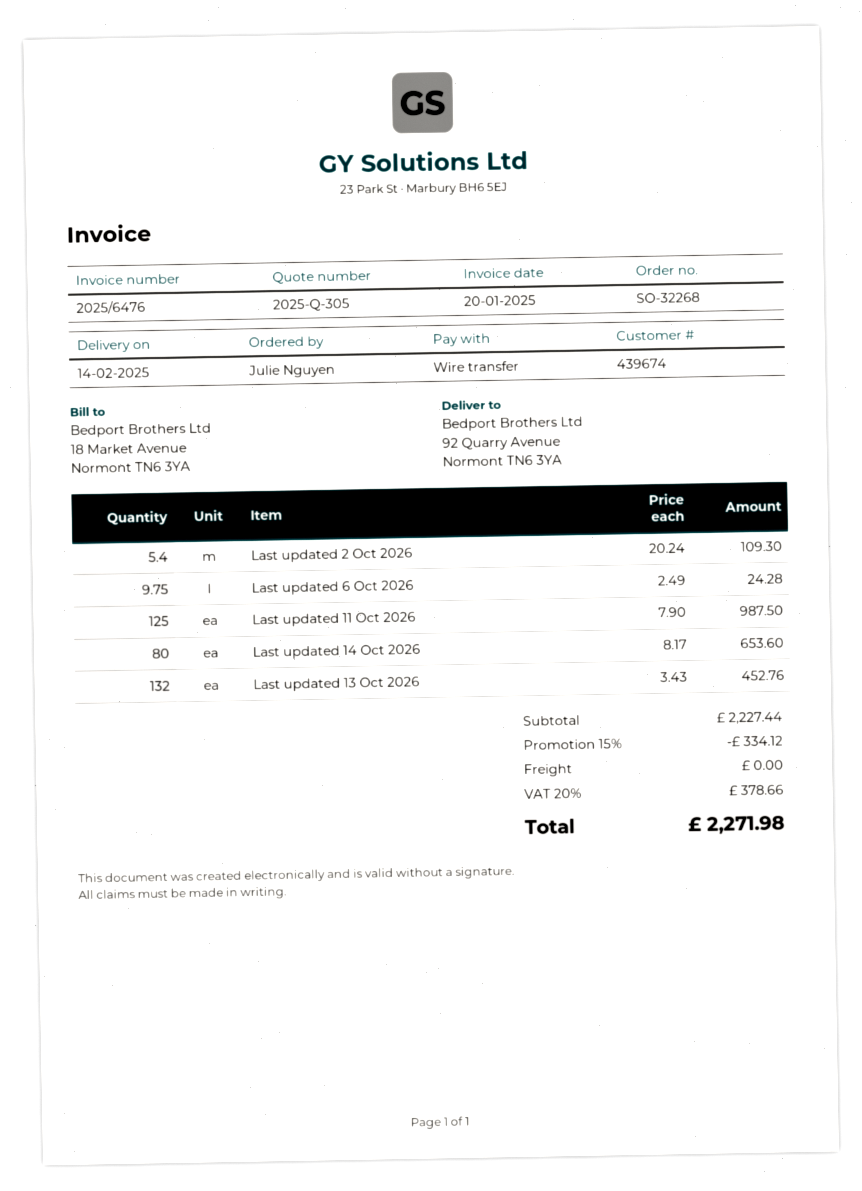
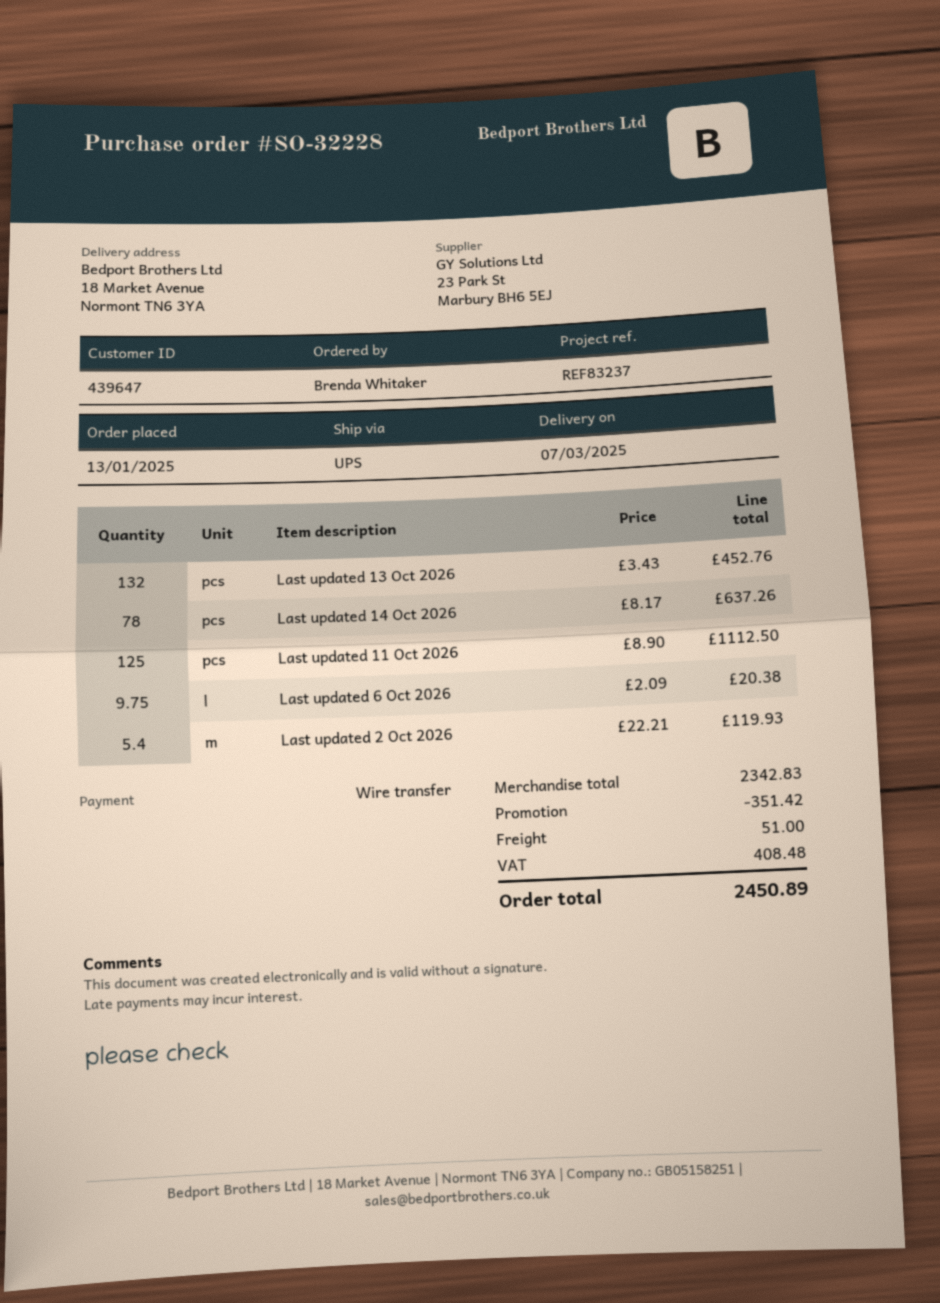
order number: SO-32268 -> SO-32228
delivery date: 2025-02-14 -> 2025-03-07
customer number: 439674 -> 439647
ordered by: Julie Nguyen -> Brenda Whitaker
ship to: 92 Quarry Avenue, Normont TN6 3YA -> 18 Market Avenue, Normont TN6 3YA
Last updated 2 Oct 2026: 5.4 x 20.24 = 109.30 -> 5.4 x 22.21 = 119.93
Last updated 6 Oct 2026: 9.75 x 2.49 = 24.28 -> 9.75 x 2.09 = 20.38
Last updated 11 Oct 2026: 125 x 7.90 = 987.50 -> 125 x 8.90 = 1112.50
Last updated 14 Oct 2026: 80 x 8.17 = 653.60 -> 78 x 8.17 = 637.26
subtotal: 2227.44 -> 2342.83
discount: 334.12 -> 351.42
shipping: 0.00 -> 51.00
tax: 378.66 -> 408.48
total: 2271.98 -> 2450.89

